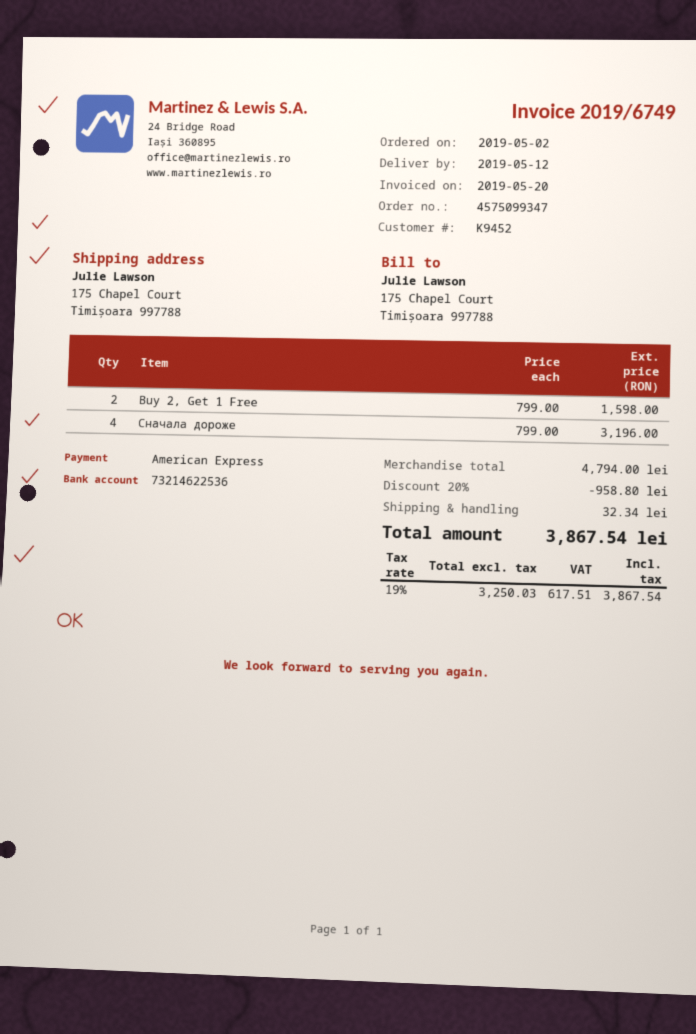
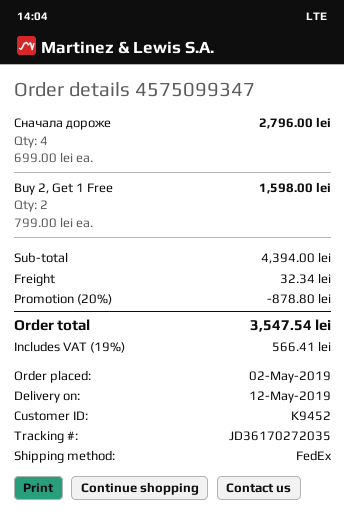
Сначала дороже: 4 x 799.00 = 3196.00 -> 4 x 699.00 = 2796.00
subtotal: 4794.00 -> 4394.00
discount: 20% = 958.80 -> 20% = 878.80
tax: 19% = 617.51 -> 19% = 566.41
total: 3867.54 -> 3547.54

